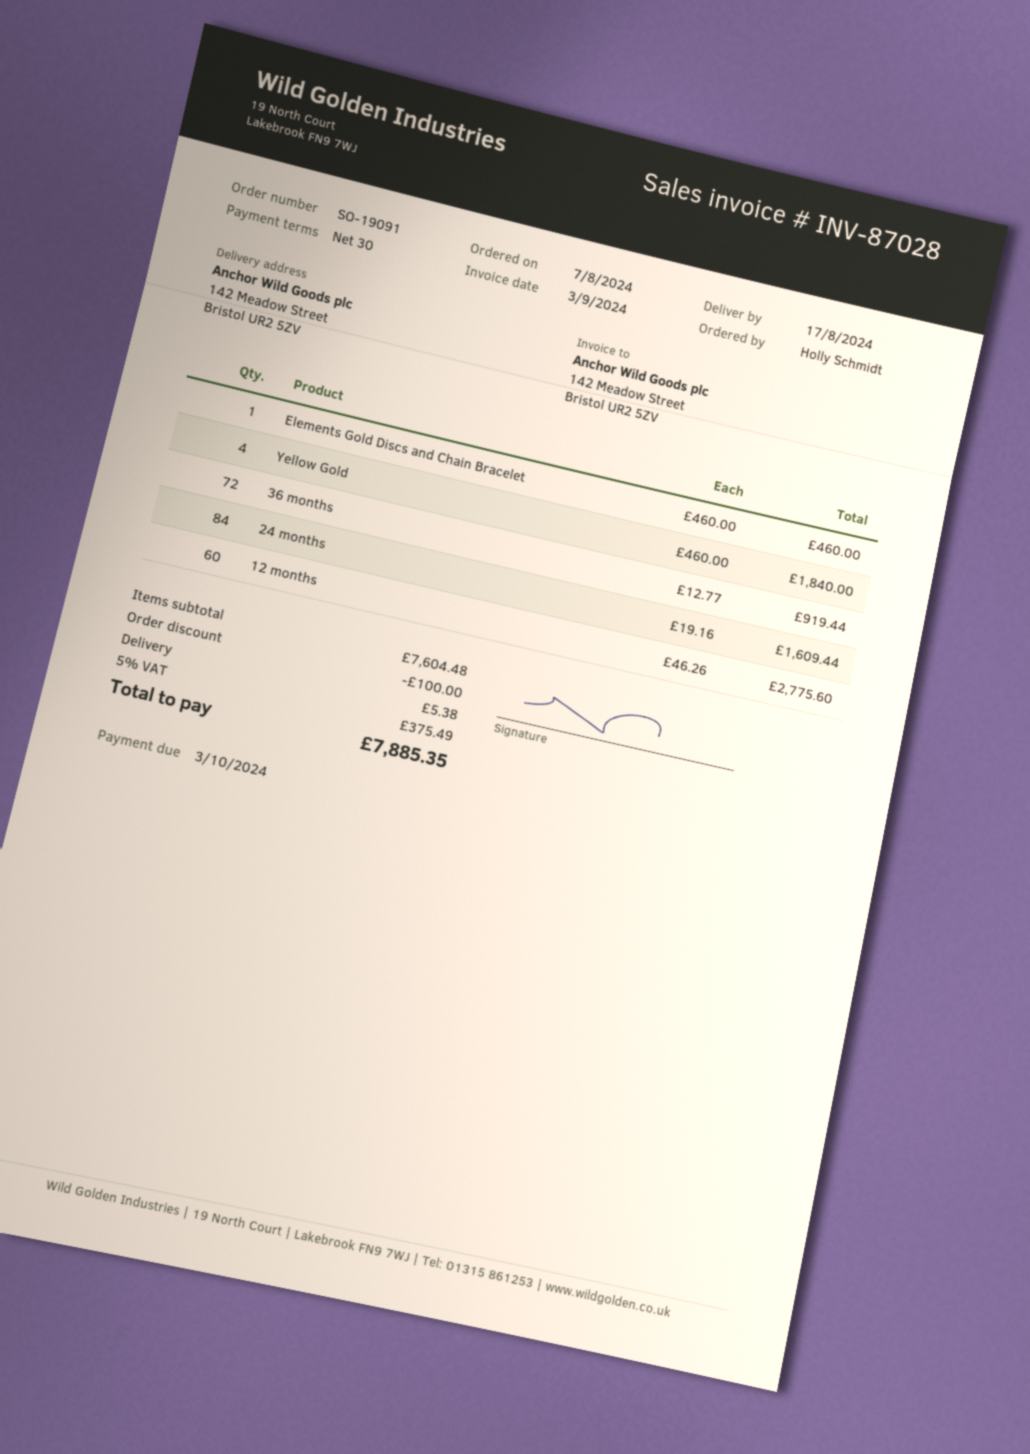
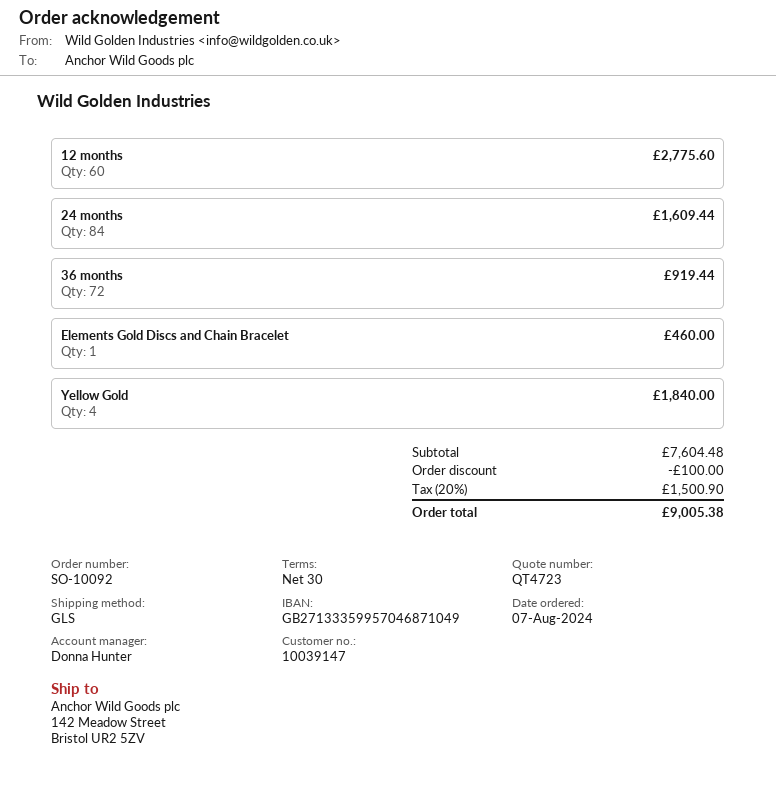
order number: SO-19091 -> SO-10092
shipping: 5.38 -> none
tax: 5% = 375.49 -> 20% = 1500.90
total: 7885.35 -> 9005.38

